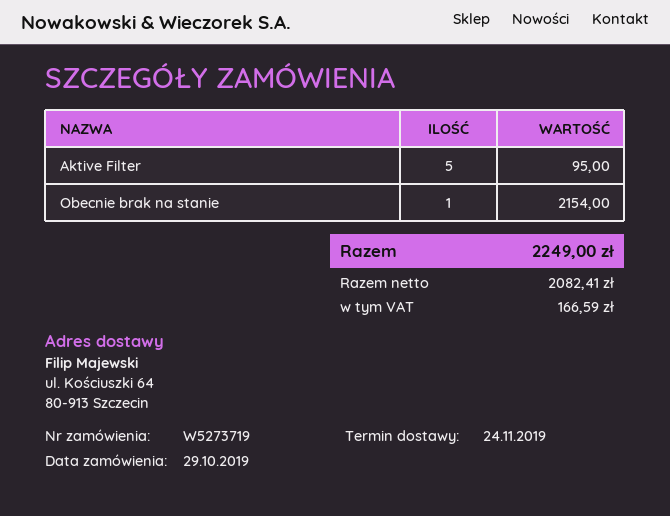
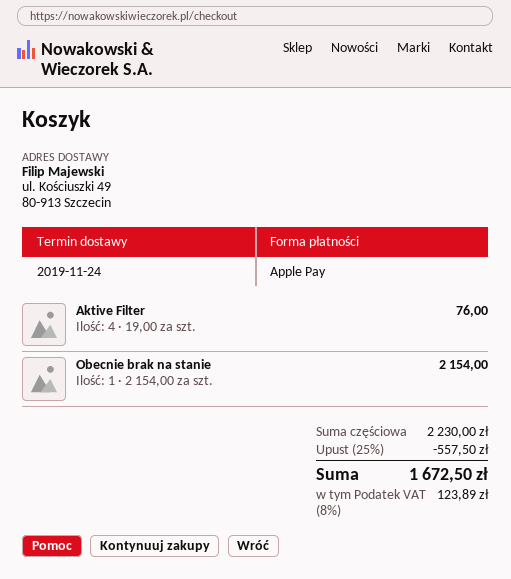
ship to: ul. Kościuszki 64, 80-913 Szczecin -> ul. Kościuszki 49, 80-913 Szczecin
Aktive Filter: 5 for 95.00 -> 4 for 76.00
discount: none -> 25% = 557.50
tax: 166.59 -> 123.89
total: 2249.00 -> 1672.50

